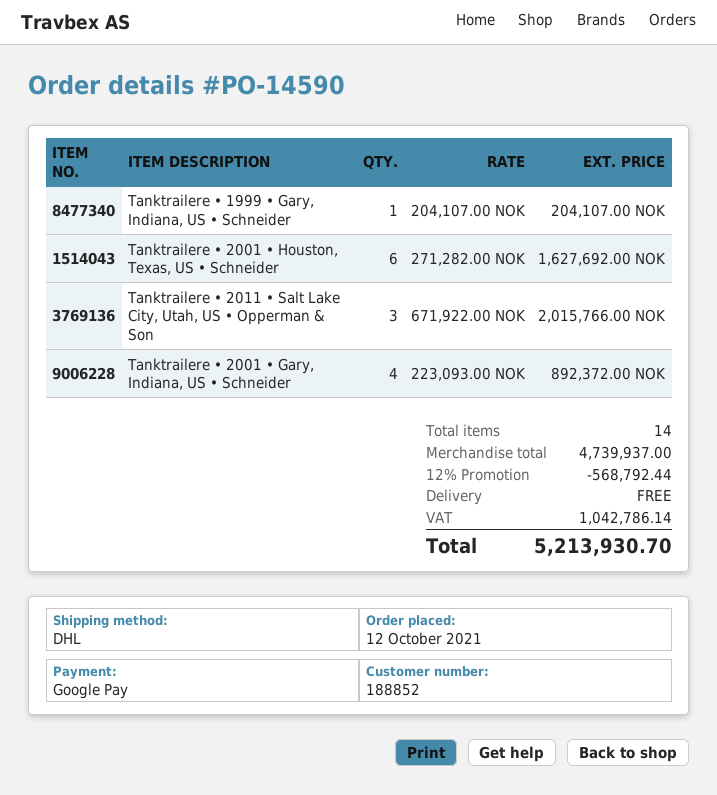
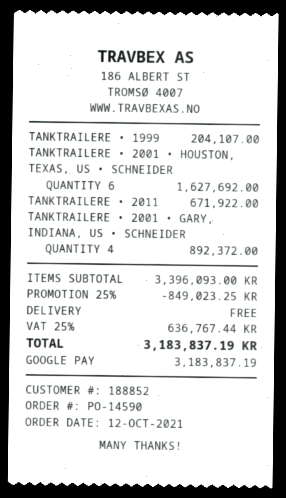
Tanktrailere • 2011 • Salt Lake City, Utah, US • Opperman & Son: 3 for 2015766.00 -> 1 for 671922.00
subtotal: 4739937.00 -> 3396093.00
discount: 12% = 568792.44 -> 25% = 849023.25
tax: 1042786.14 -> 636767.44
total: 5213930.70 -> 3183837.19

